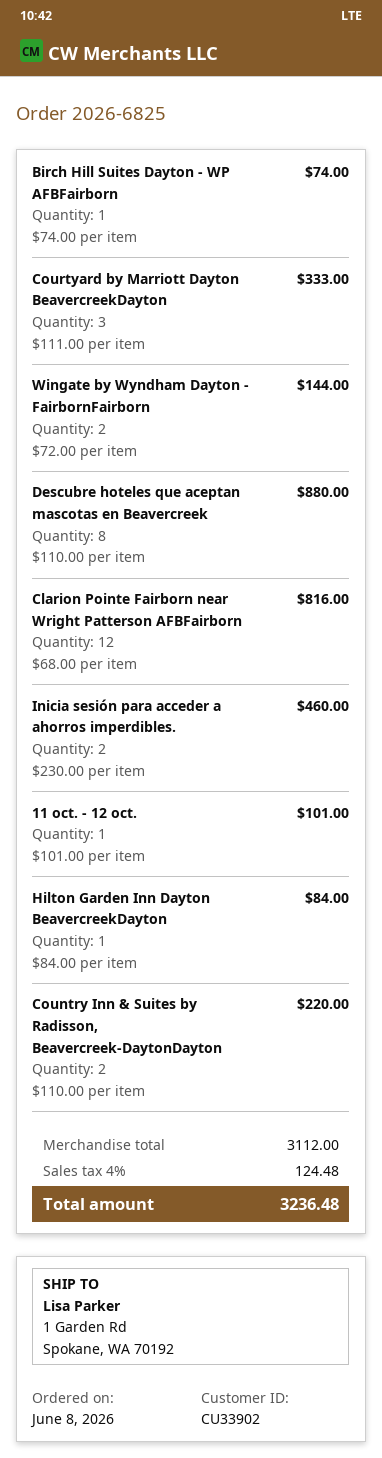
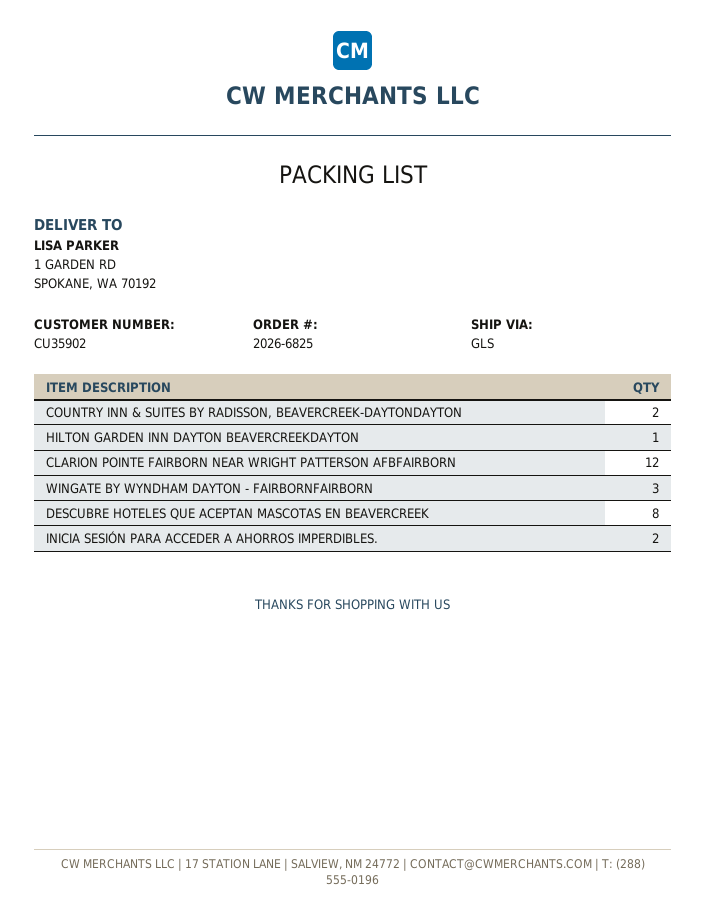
customer number: CU33902 -> CU35902
Birch Hill Suites Dayton - WP AFBFairborn: 1 -> none
Courtyard by Marriott Dayton BeavercreekDayton: 3 -> none
Wingate by Wyndham Dayton - FairbornFairborn: 2 -> 3
11 oct. - 12 oct.: 1 -> none

